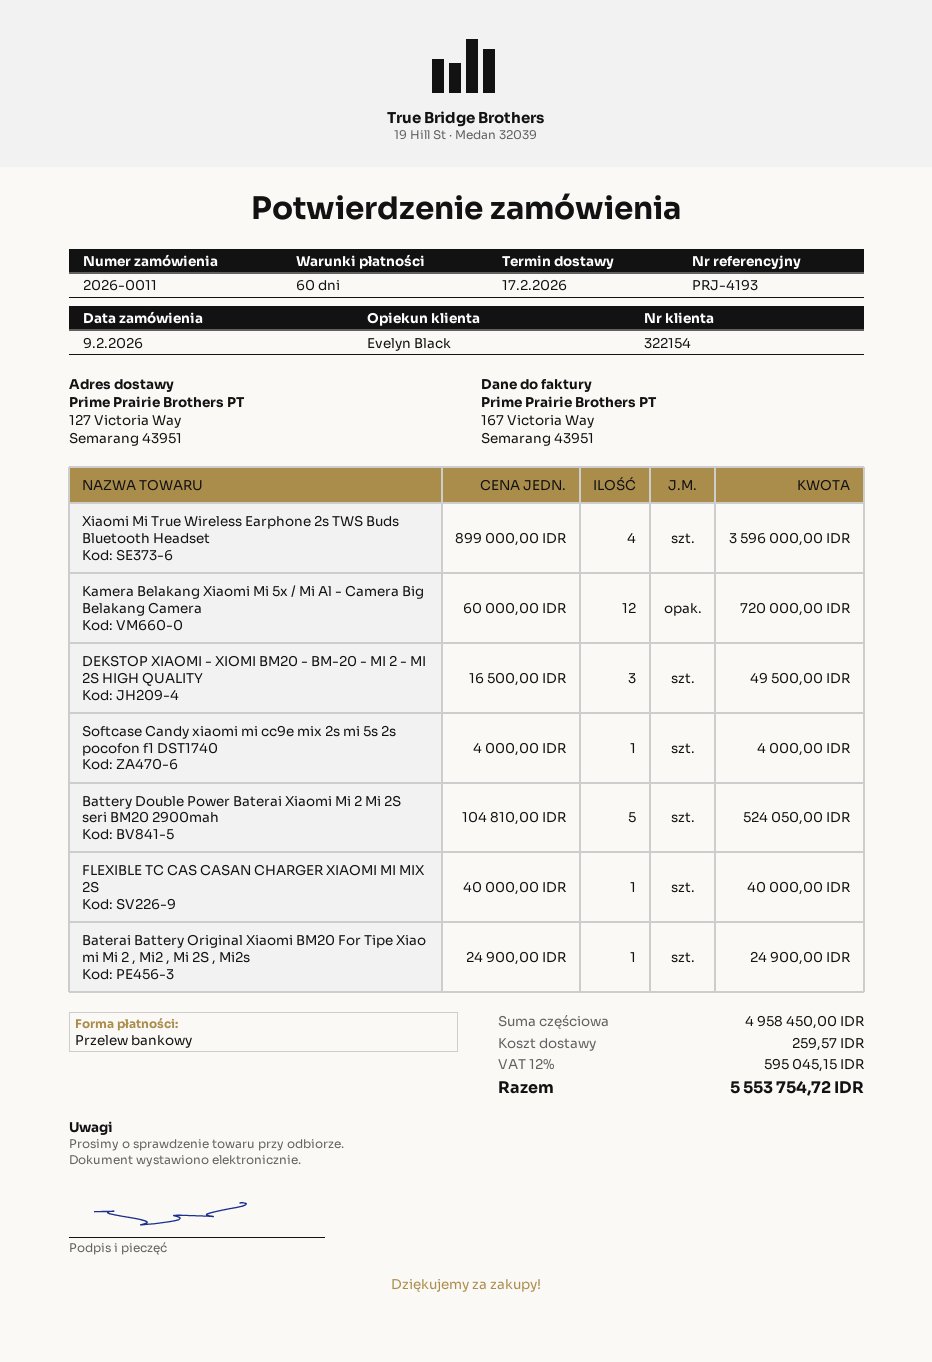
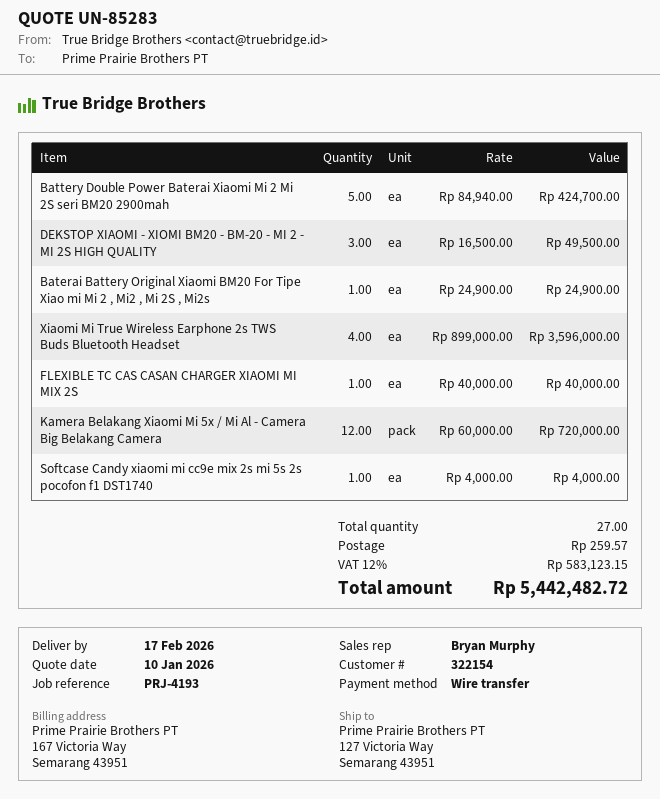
sales rep: Evelyn Black -> Bryan Murphy
Battery Double Power Baterai Xiaomi Mi 2 Mi 2S seri BM20 2900mah: 5 x 104810.00 = 524050.00 -> 5 x 84940.00 = 424700.00
tax: 12% = 595045.15 -> 12% = 583123.15
total: 5553754.72 -> 5442482.72

